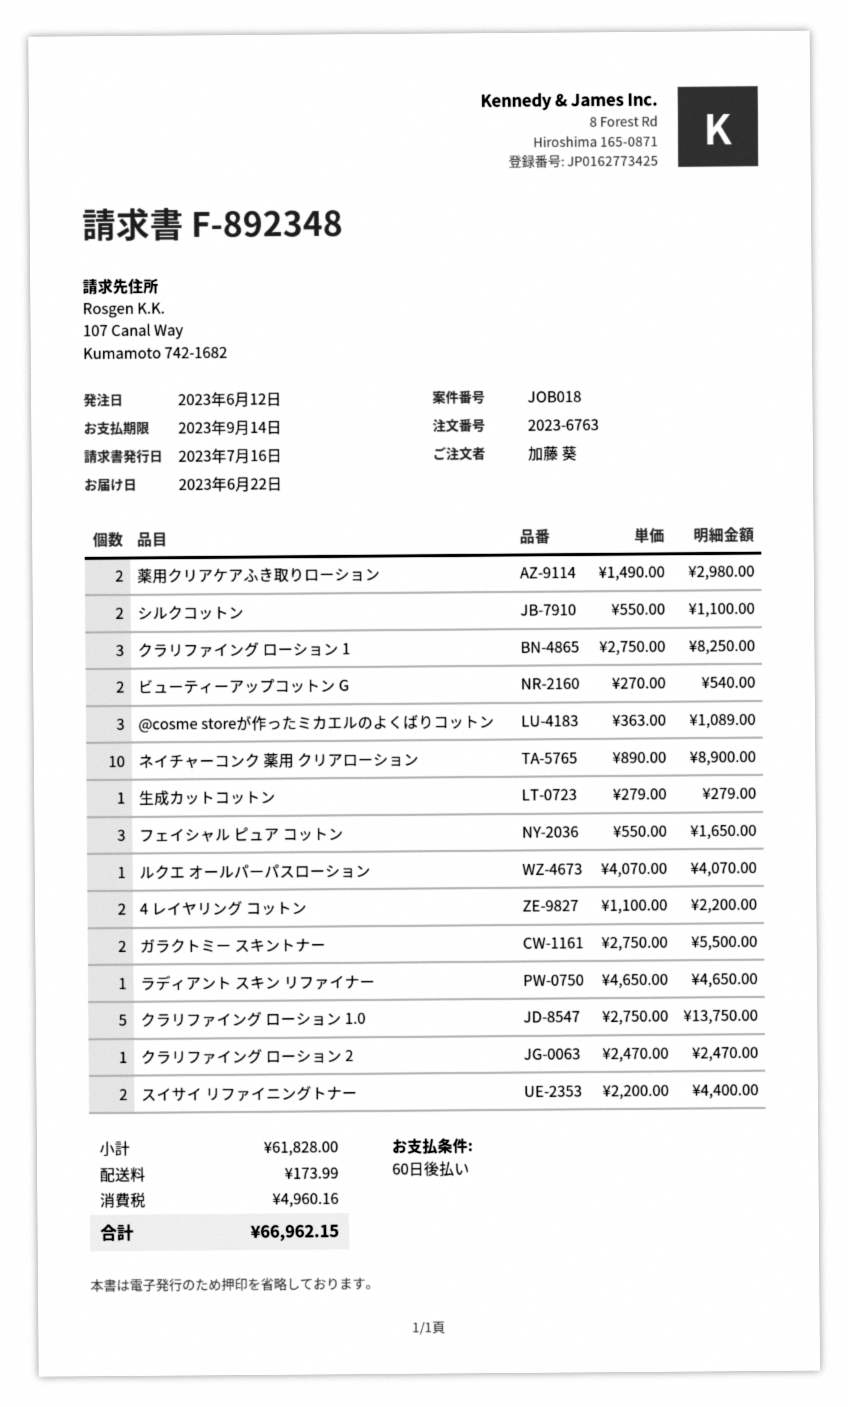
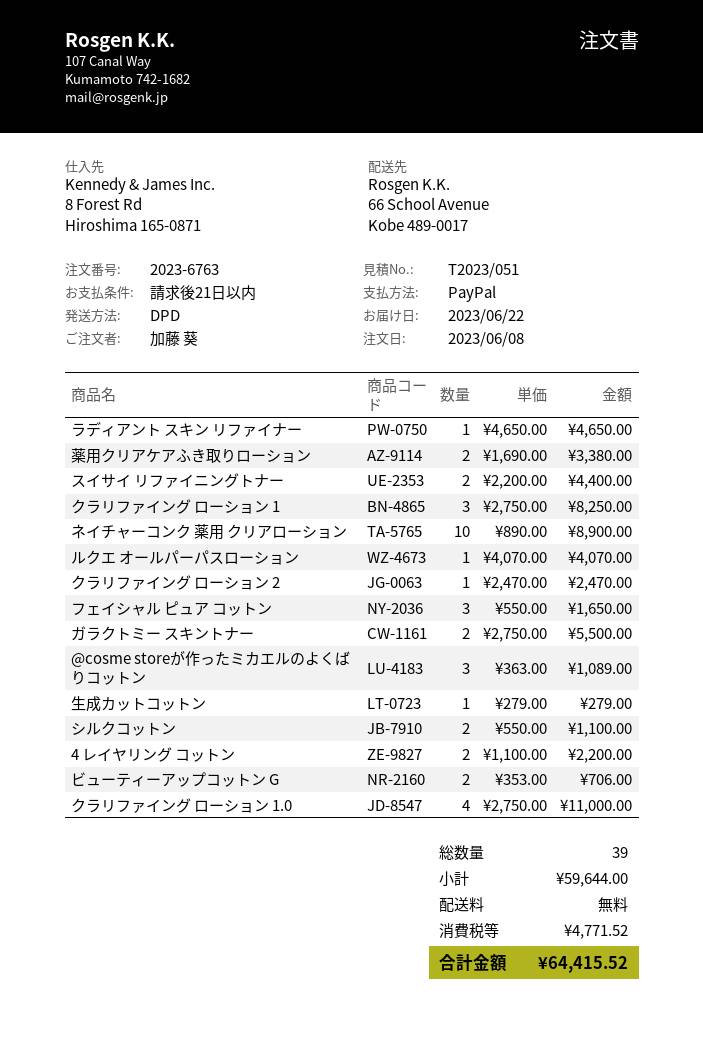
order date: 2023-06-12 -> 2023-06-08
payment terms: 60 days -> 21 days
薬用クリアケアふき取りローション: 2 x 1490.00 = 2980.00 -> 2 x 1690.00 = 3380.00
ビューティーアップコットン G: 2 x 270.00 = 540.00 -> 2 x 353.00 = 706.00
クラリファイング ローション 1.0: 5 x 2750.00 = 13750.00 -> 4 x 2750.00 = 11000.00
subtotal: 61828.00 -> 59644.00
shipping: 173.99 -> 0.00
tax: 4960.16 -> 4771.52
total: 66962.15 -> 64415.52

